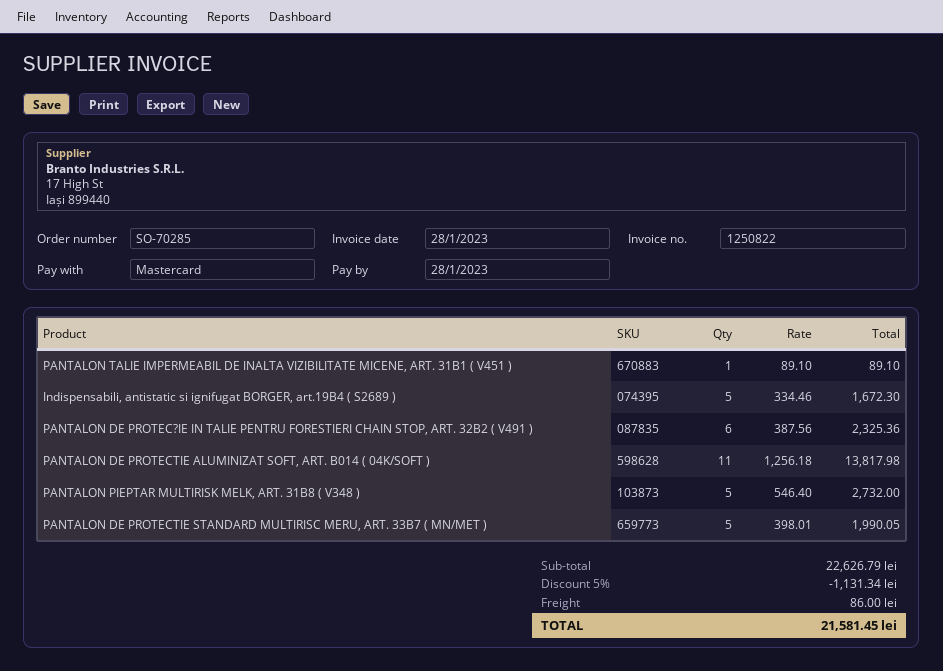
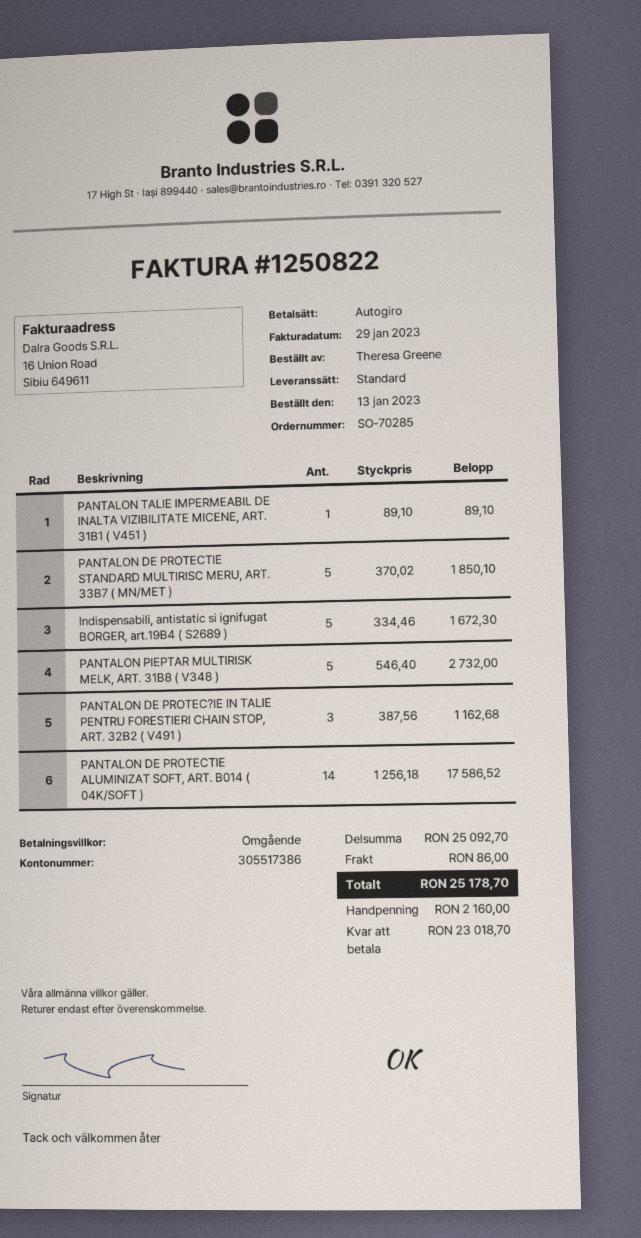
invoice date: 2023-01-28 -> 2023-01-29
payment method: Mastercard -> direct debit
PANTALON DE PROTEC?IE IN TALIE PENTRU FORESTIERI CHAIN STOP, ART. 32B2 ( V491 ): 6 x 387.56 = 2325.36 -> 3 x 387.56 = 1162.68
PANTALON DE PROTECTIE ALUMINIZAT SOFT, ART. B014 ( 04K/SOFT ): 11 x 1256.18 = 13817.98 -> 14 x 1256.18 = 17586.52
PANTALON DE PROTECTIE STANDARD MULTIRISC MERU, ART. 33B7 ( MN/MET ): 5 x 398.01 = 1990.05 -> 5 x 370.02 = 1850.10
subtotal: 22626.79 -> 25092.70
discount: 5% = 1131.34 -> none
total: 21581.45 -> 25178.70

